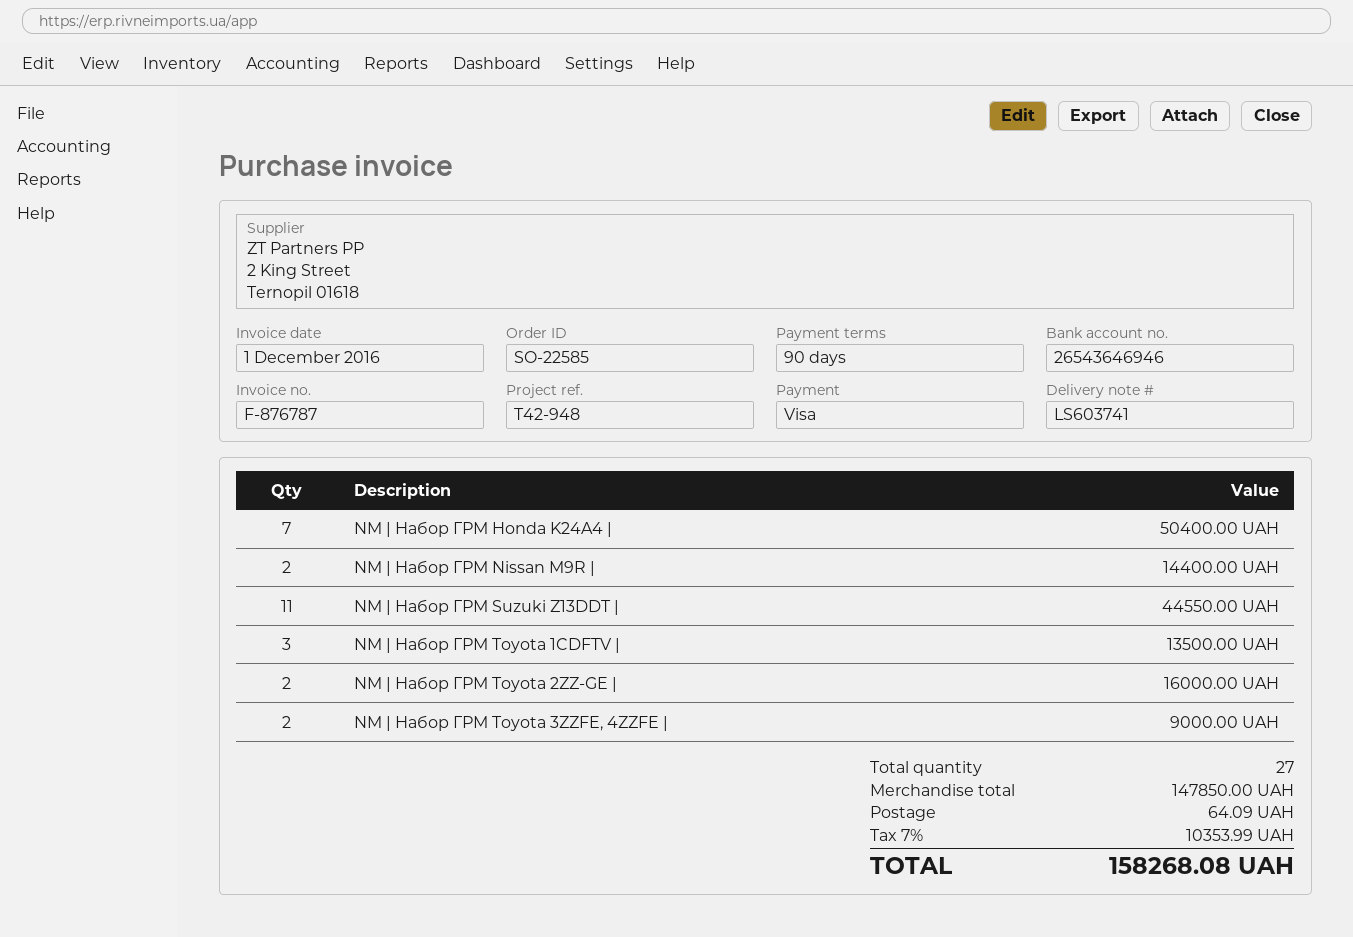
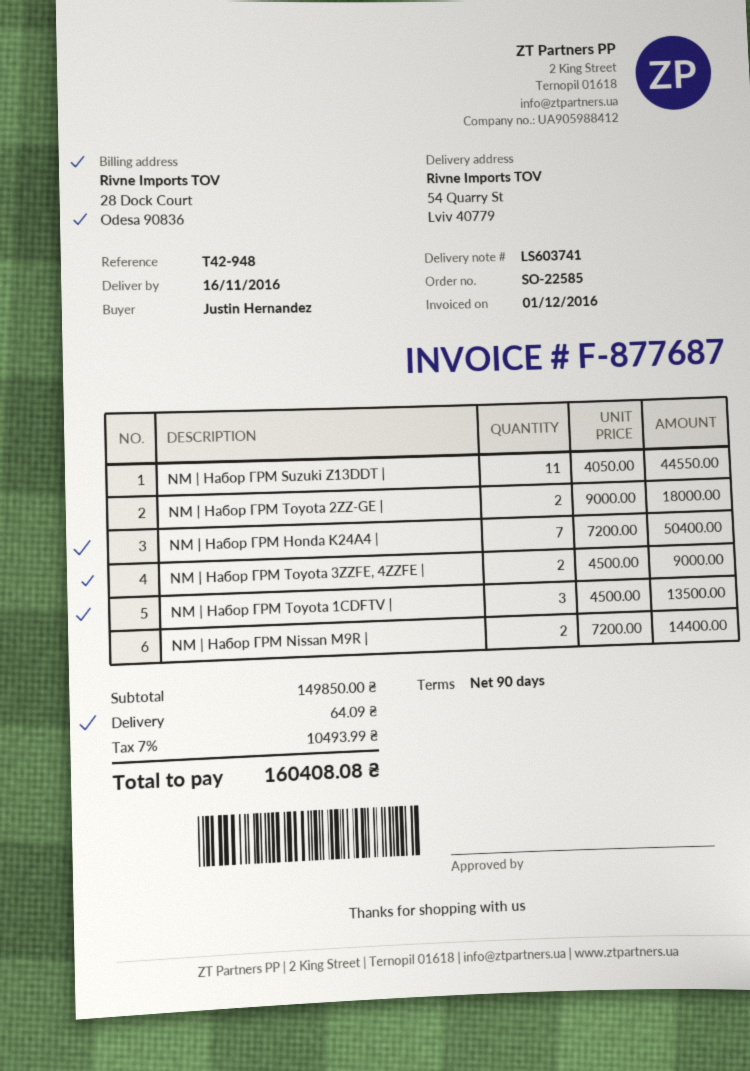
invoice number: F-876787 -> F-877687
NM | Набор ГРМ Toyota 2ZZ-GE |: 2 for 16000.00 -> 2 for 18000.00
subtotal: 147850.00 -> 149850.00
tax: 7% = 10353.99 -> 7% = 10493.99
total: 158268.08 -> 160408.08

